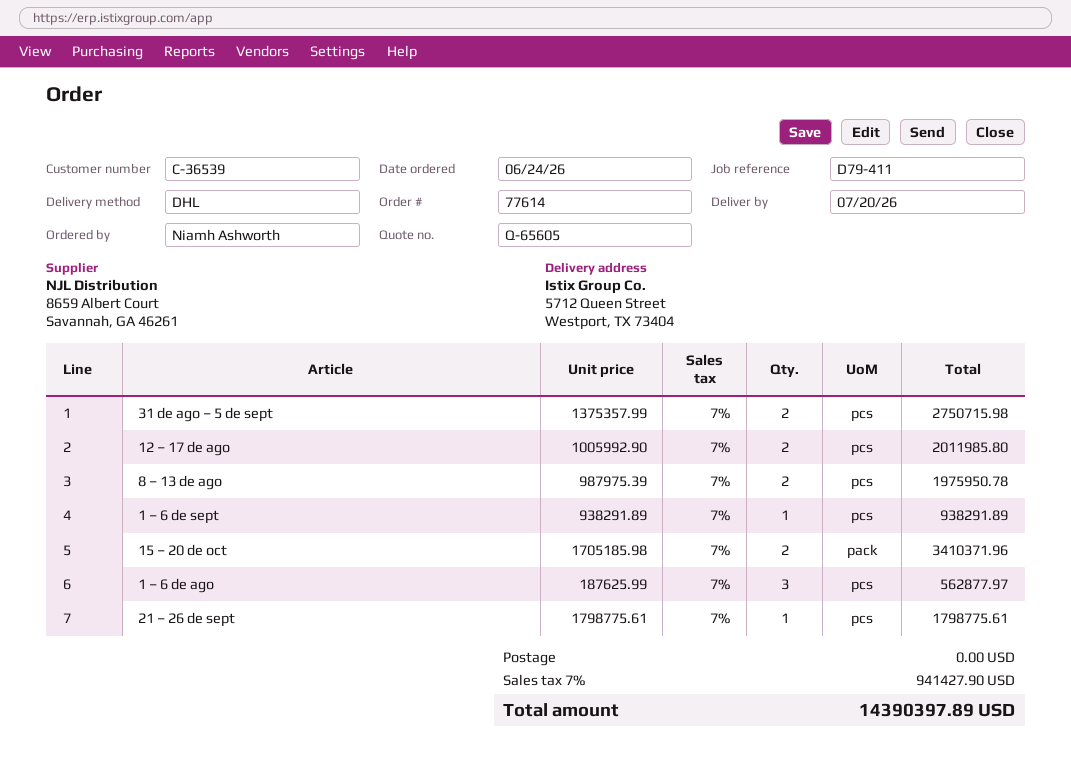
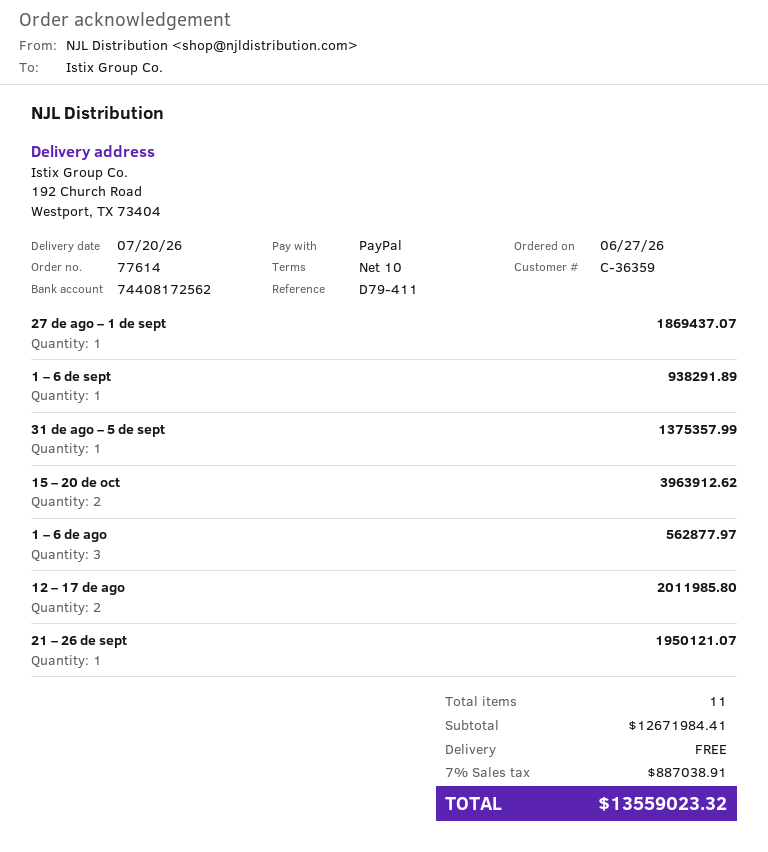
order date: 2026-06-24 -> 2026-06-27
customer number: C-36539 -> C-36359
ship to: 5712 Queen Street, Westport, TX 73404 -> 192 Church Road, Westport, TX 73404
31 de ago – 5 de sept: 2 for 2750715.98 -> 1 for 1375357.99
8 – 13 de ago: 2 for 1975950.78 -> none
15 – 20 de oct: 2 for 3410371.96 -> 2 for 3963912.62
21 – 26 de sept: 1 for 1798775.61 -> 1 for 1950121.07
27 de ago – 1 de sept: none -> 1 for 1869437.07
tax: 7% = 941427.90 -> 7% = 887038.91
total: 14390397.89 -> 13559023.32

